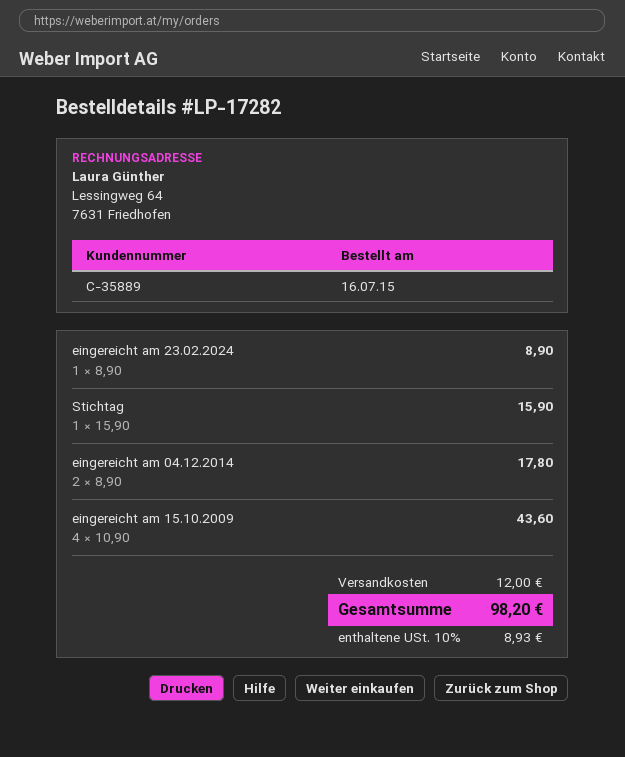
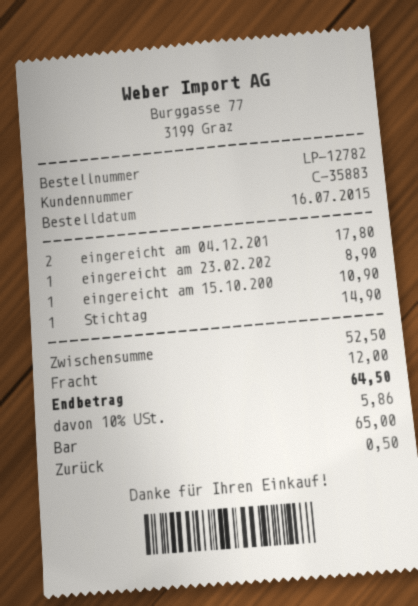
order number: LP-17282 -> LP-12782
customer number: C-35889 -> C-35883
Stichtag: 1 for 15.90 -> 1 for 14.90
eingereicht am 15.10.2009: 4 for 43.60 -> 1 for 10.90
tax: 10% = 8.93 -> 10% = 5.86
total: 98.20 -> 64.50

